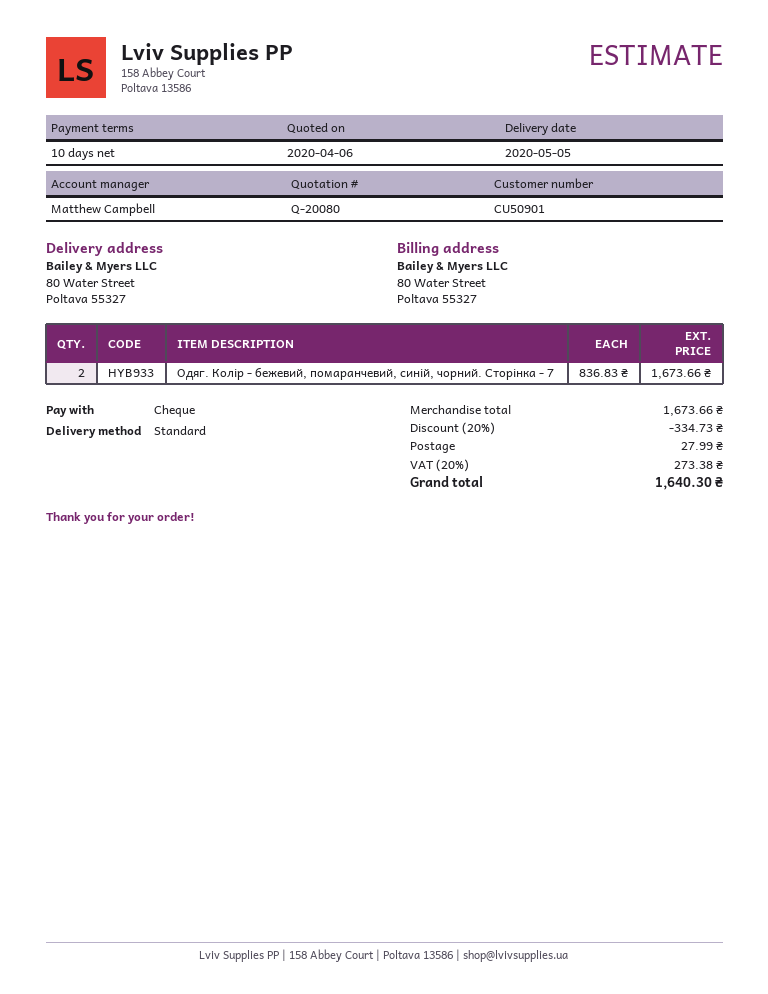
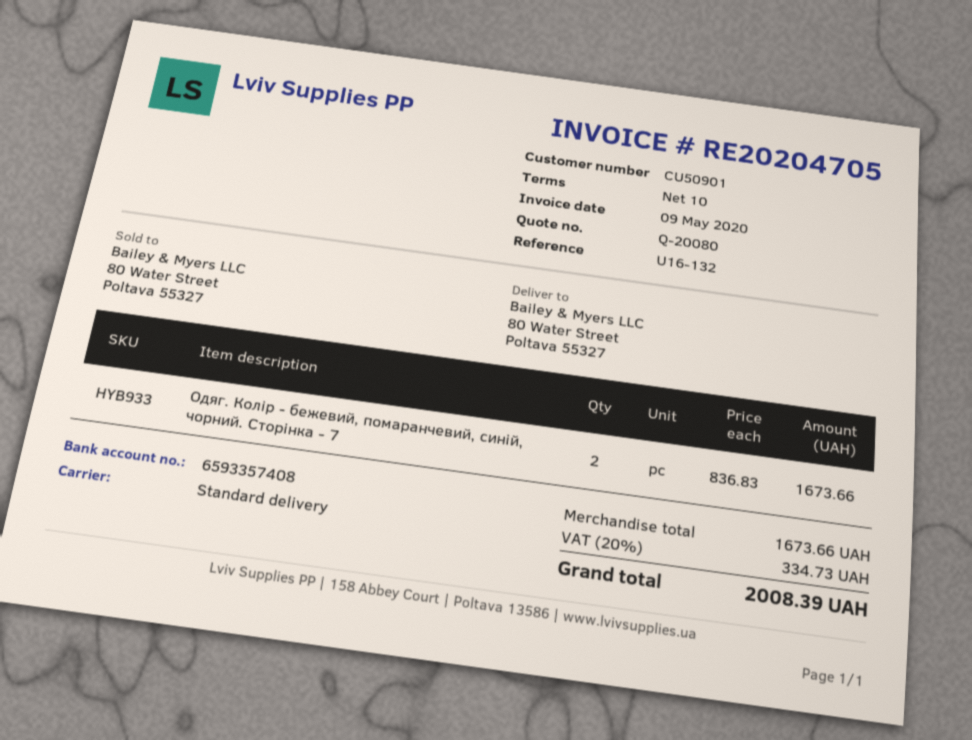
discount: 20% = 334.73 -> none
shipping: 27.99 -> none
tax: 20% = 273.38 -> 20% = 334.73
total: 1640.30 -> 2008.39

